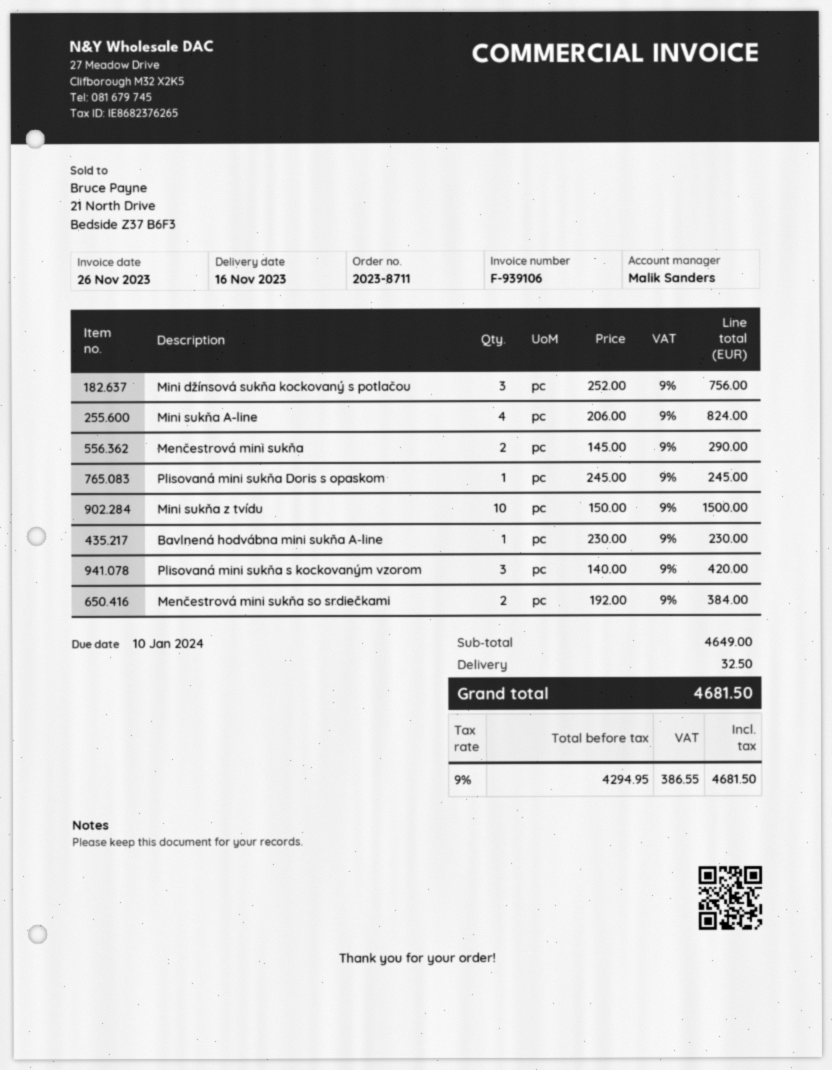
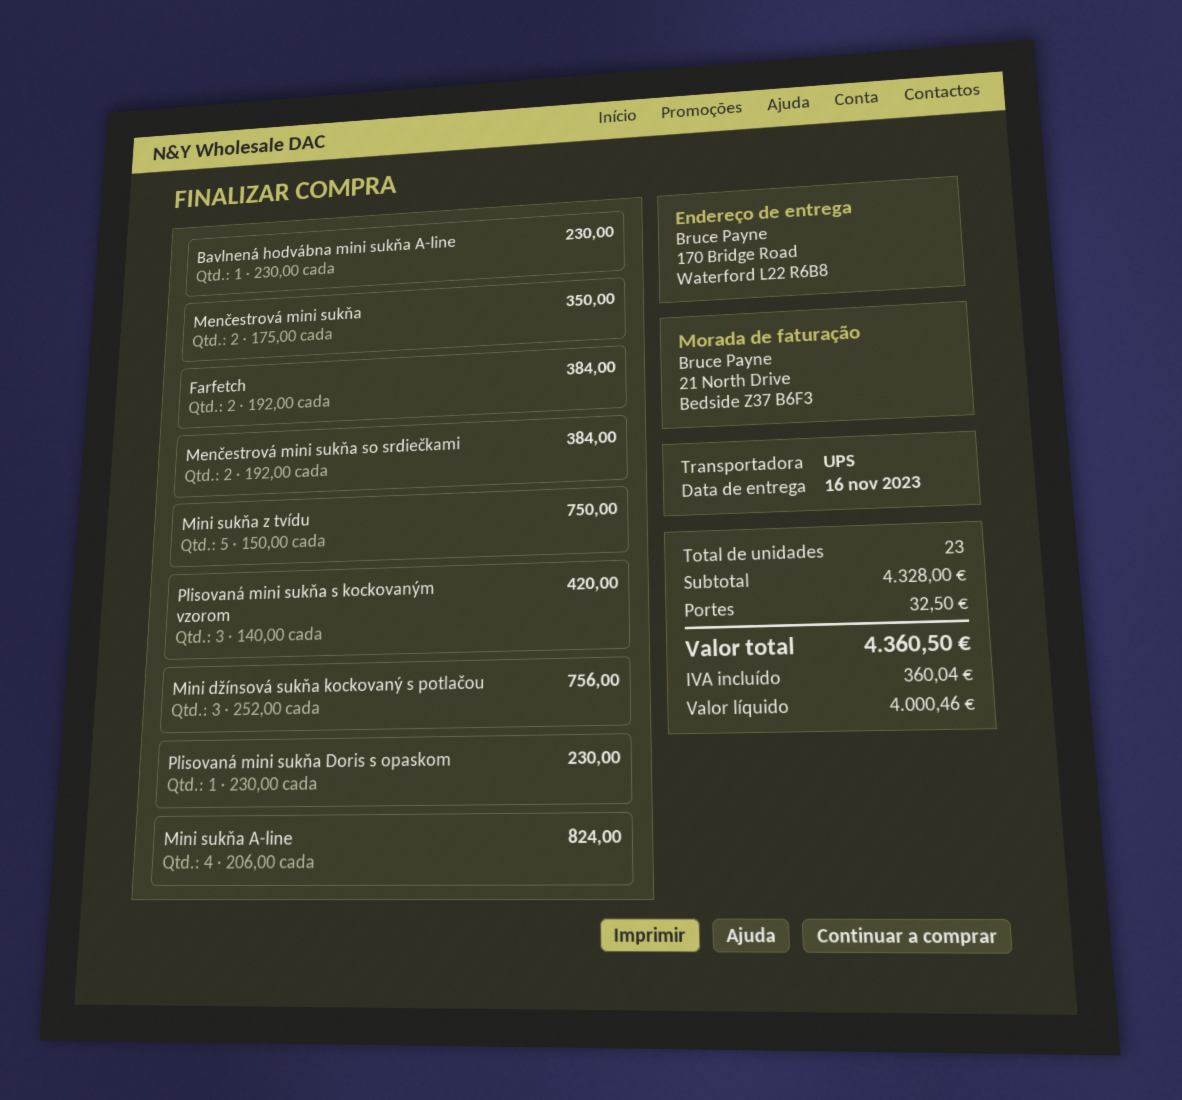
Menčestrová mini sukňa: 2 x 145.00 = 290.00 -> 2 x 175.00 = 350.00
Plisovaná mini sukňa Doris s opaskom: 1 x 245.00 = 245.00 -> 1 x 230.00 = 230.00
Mini sukňa z tvídu: 10 x 150.00 = 1500.00 -> 5 x 150.00 = 750.00
Farfetch: none -> 2 x 192.00 = 384.00
subtotal: 4649.00 -> 4328.00
net: 4294.95 -> 4000.46
tax: 386.55 -> 360.04
total: 4681.50 -> 4360.50

